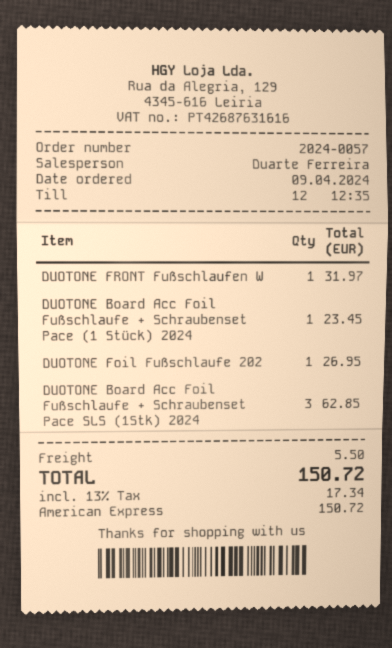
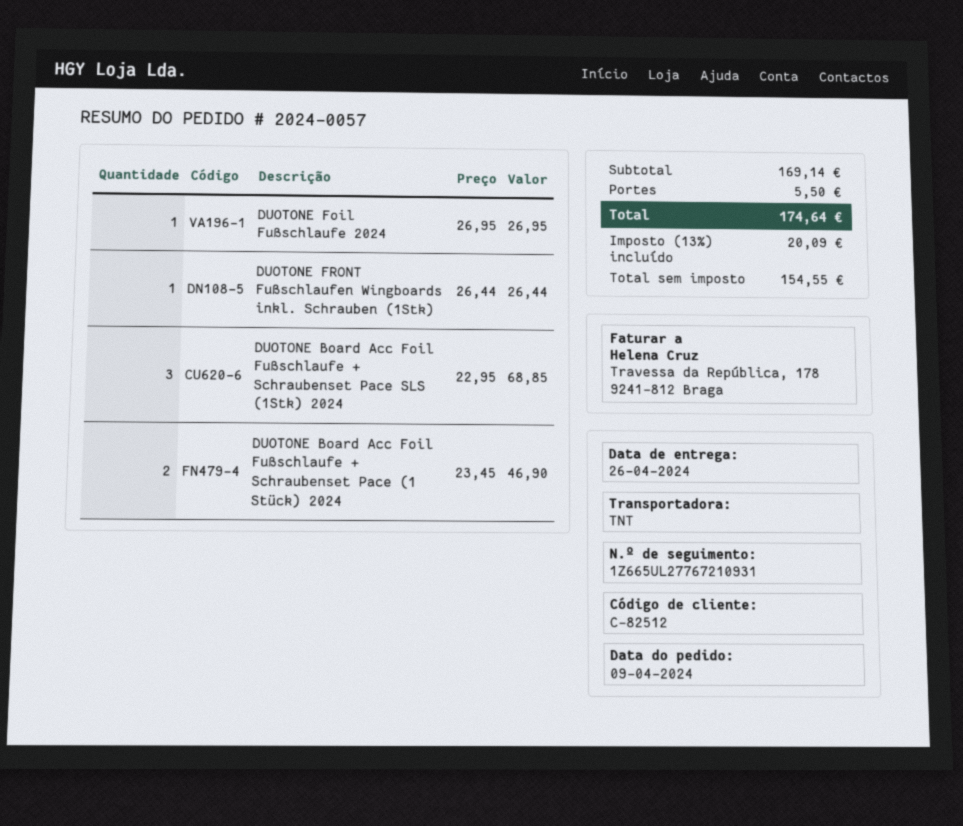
DUOTONE FRONT Fußschlaufen W: 1 for 31.97 -> 1 for 26.44
DUOTONE Board Acc Foil Fußschlaufe + Schraubenset Pace (1 Stück) 2024: 1 for 23.45 -> 2 for 46.90
DUOTONE Board Acc Foil Fußschlaufe + Schraubenset Pace SLS (1Stk) 2024: 3 for 62.85 -> 3 for 68.85
tax: 13% = 17.34 -> 13% = 20.09
total: 150.72 -> 174.64

